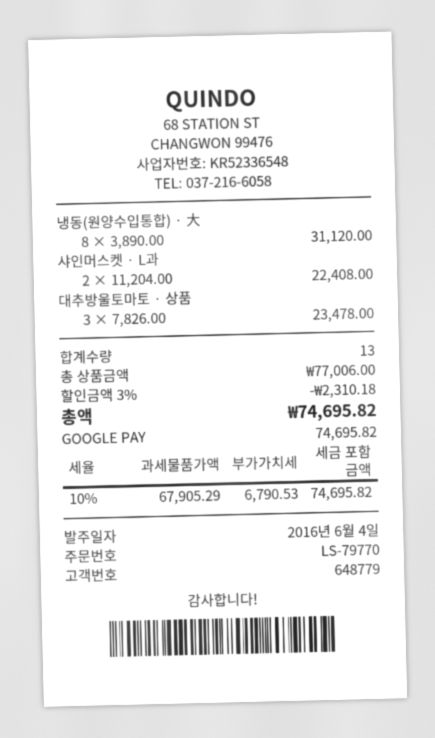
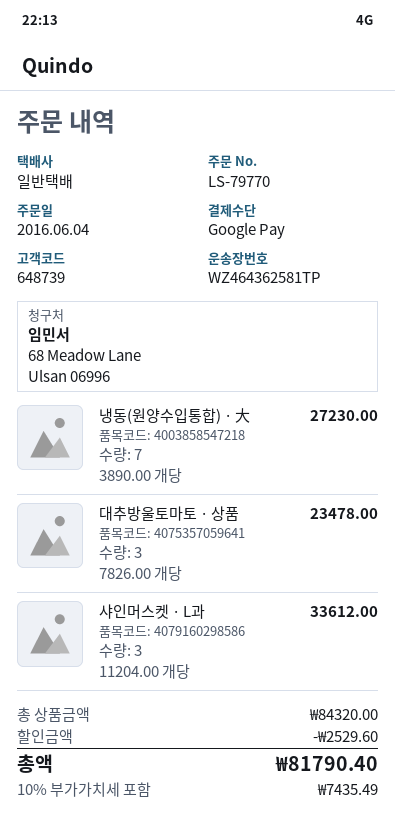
customer number: 648779 -> 648739
냉동(원양수입통합) · 大: 8 x 3890.00 = 31120.00 -> 7 x 3890.00 = 27230.00
샤인머스켓 · L과: 2 x 11204.00 = 22408.00 -> 3 x 11204.00 = 33612.00
subtotal: 77006.00 -> 84320.00
discount: 2310.18 -> 2529.60
tax: 10% = 6790.53 -> 10% = 7435.49
total: 74695.82 -> 81790.40

